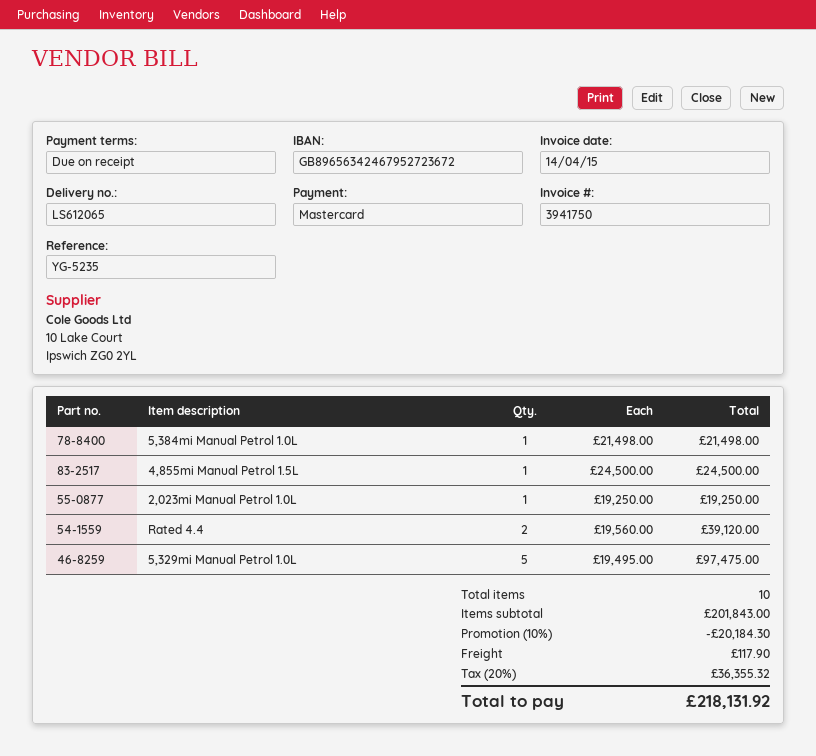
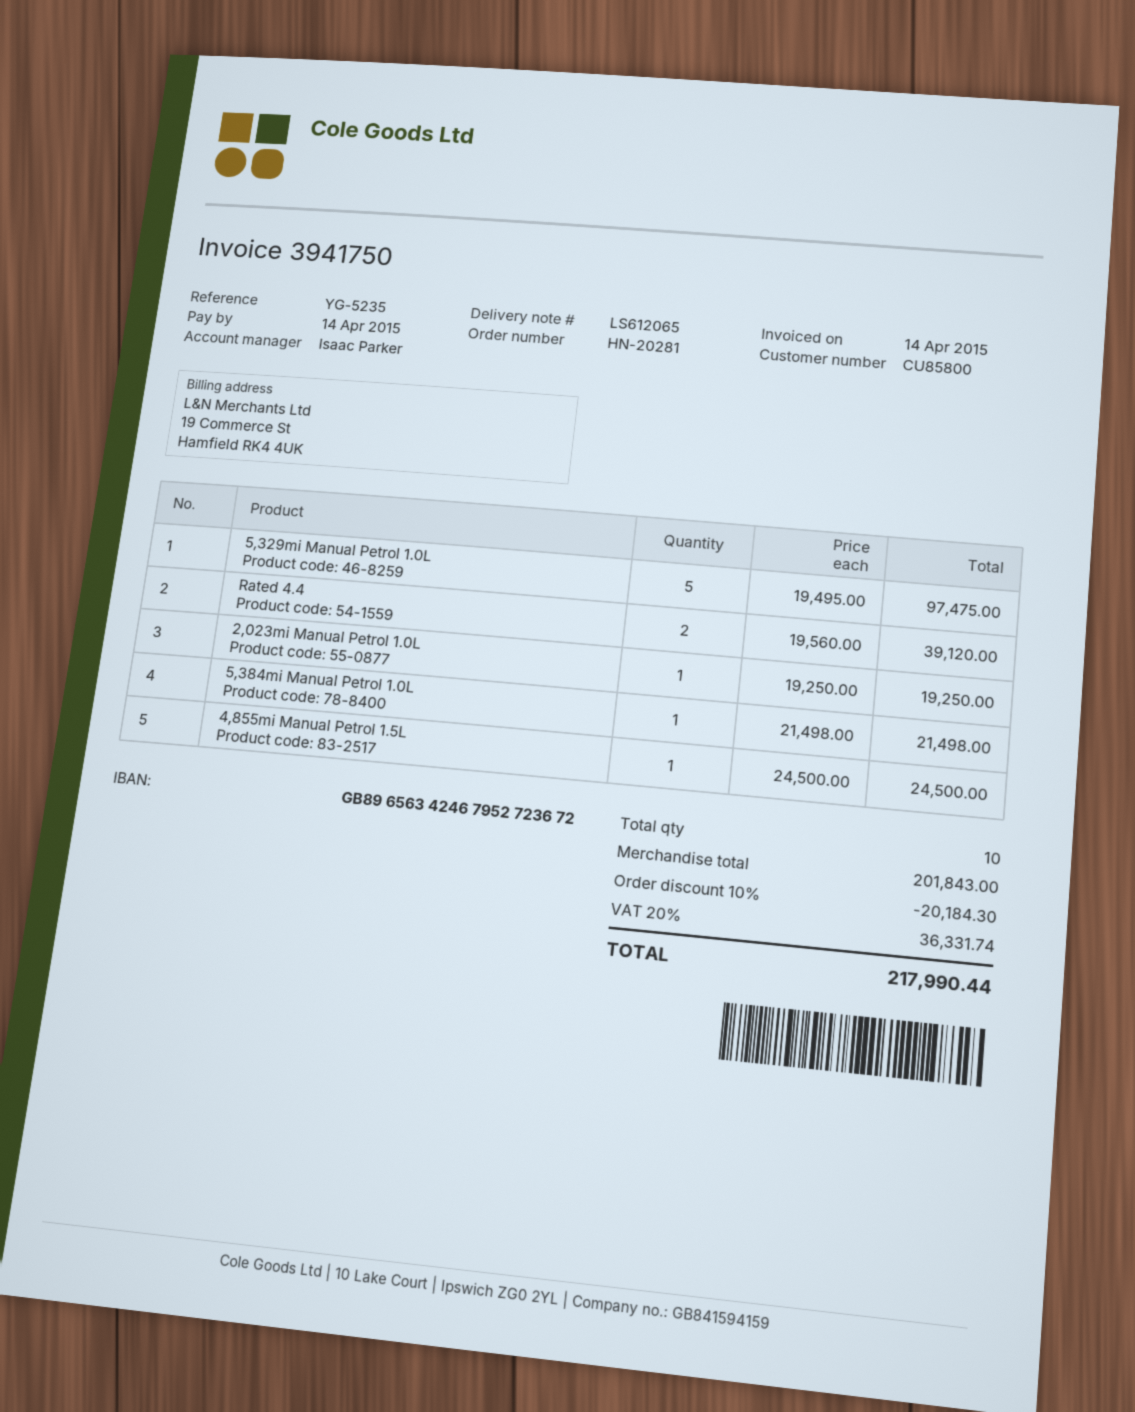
shipping: 117.90 -> none
tax: 20% = 36355.32 -> 20% = 36331.74
total: 218131.92 -> 217990.44

